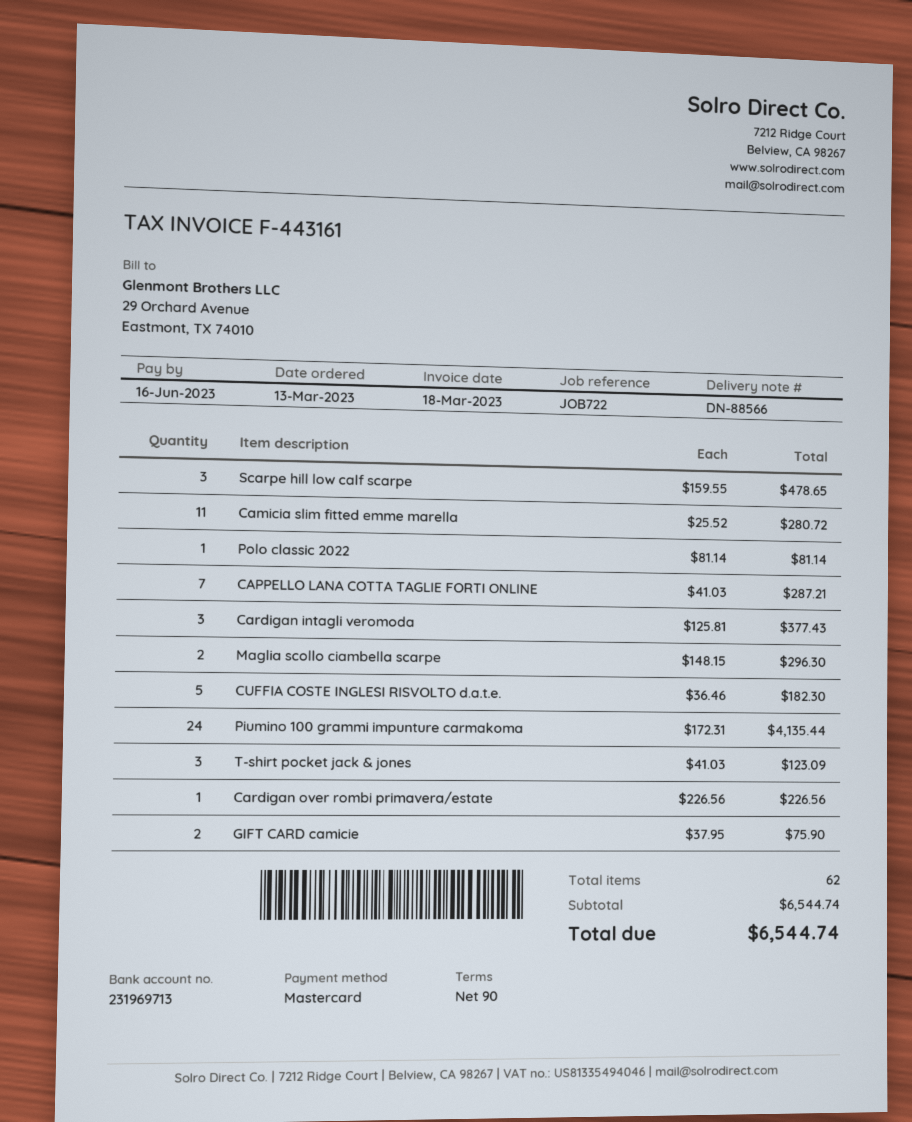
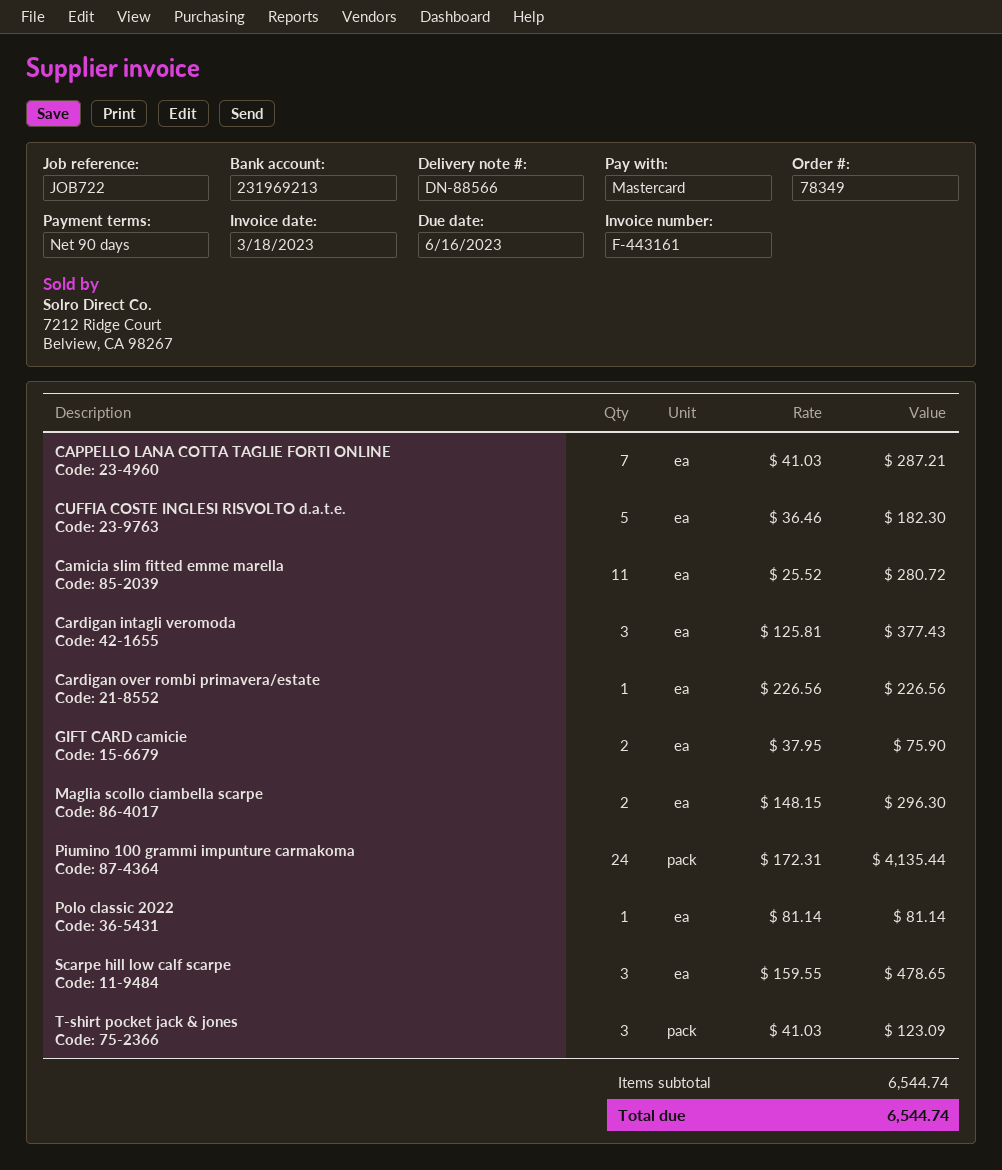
bank account: 231969713 -> 231969213

